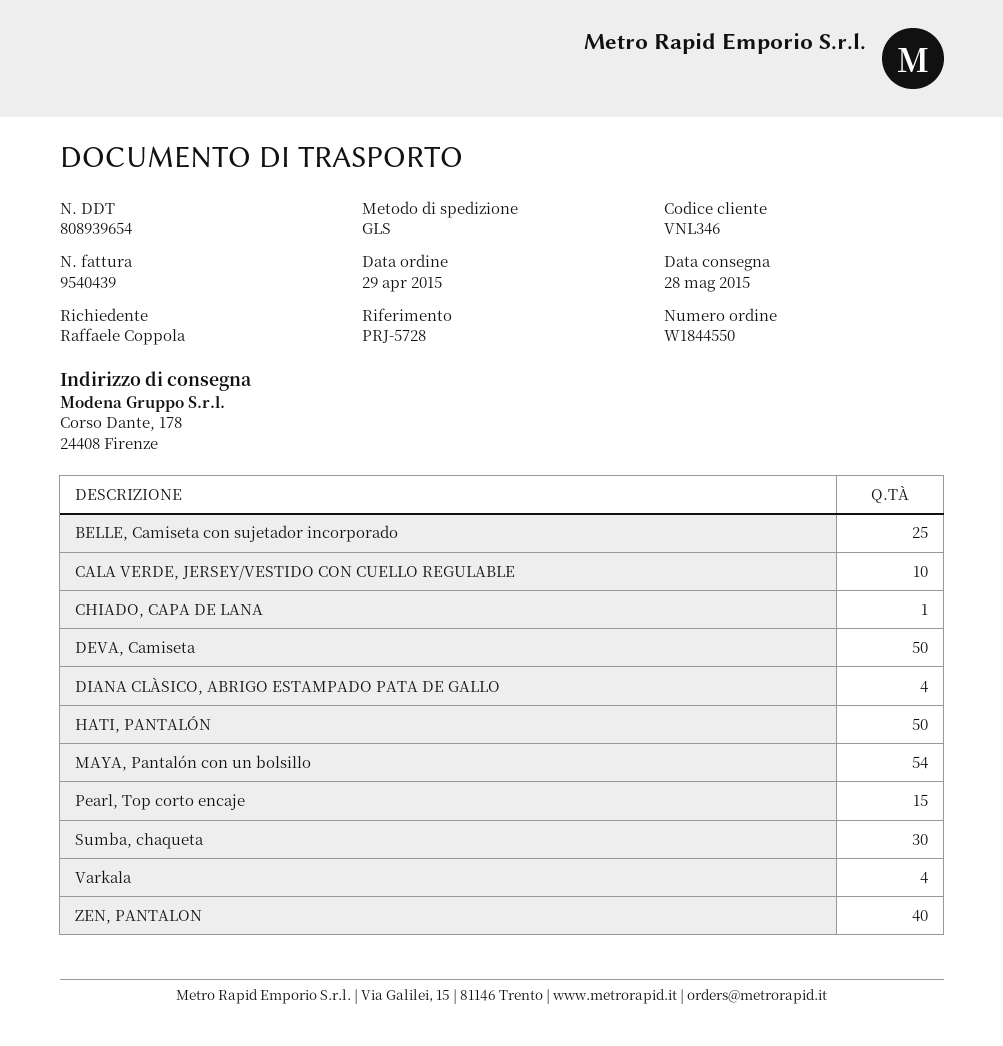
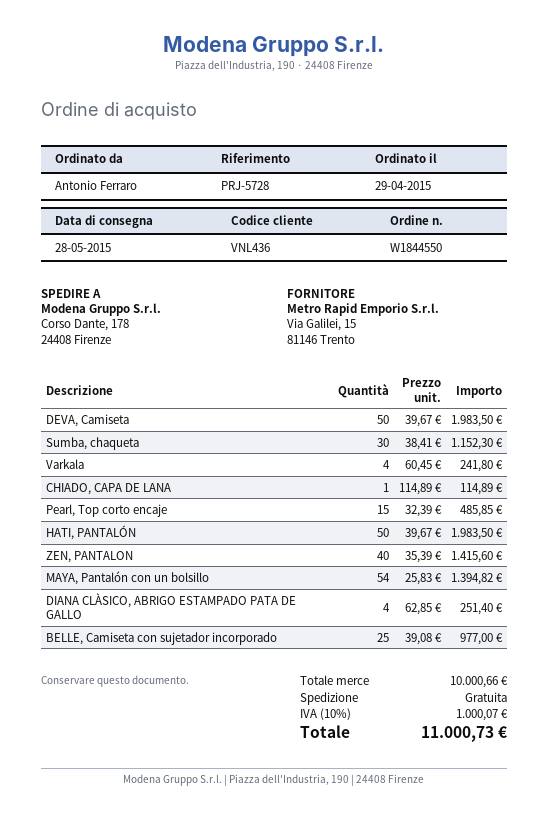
customer number: VNL346 -> VNL436
ordered by: Raffaele Coppola -> Antonio Ferraro
CALA VERDE, JERSEY/VESTIDO CON CUELLO REGULABLE: 10 -> none

